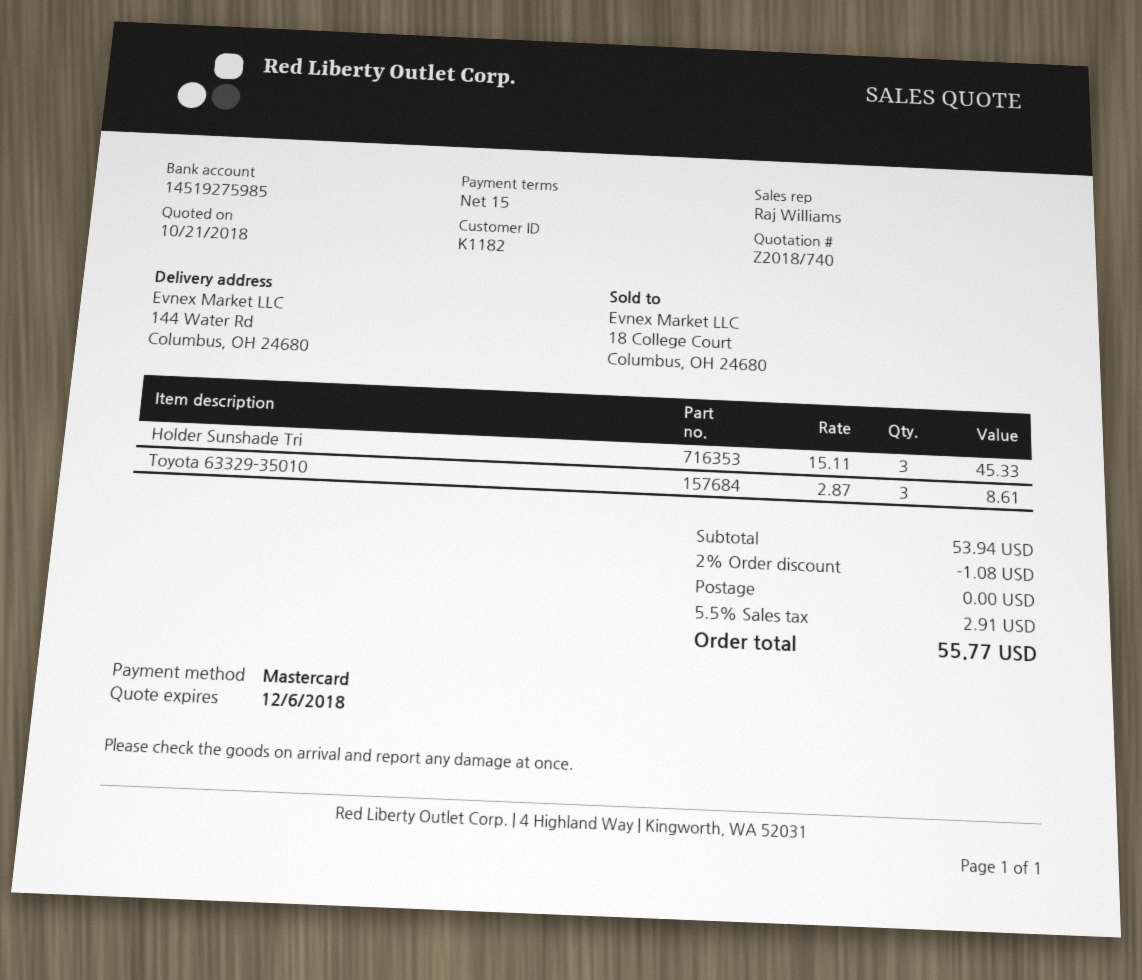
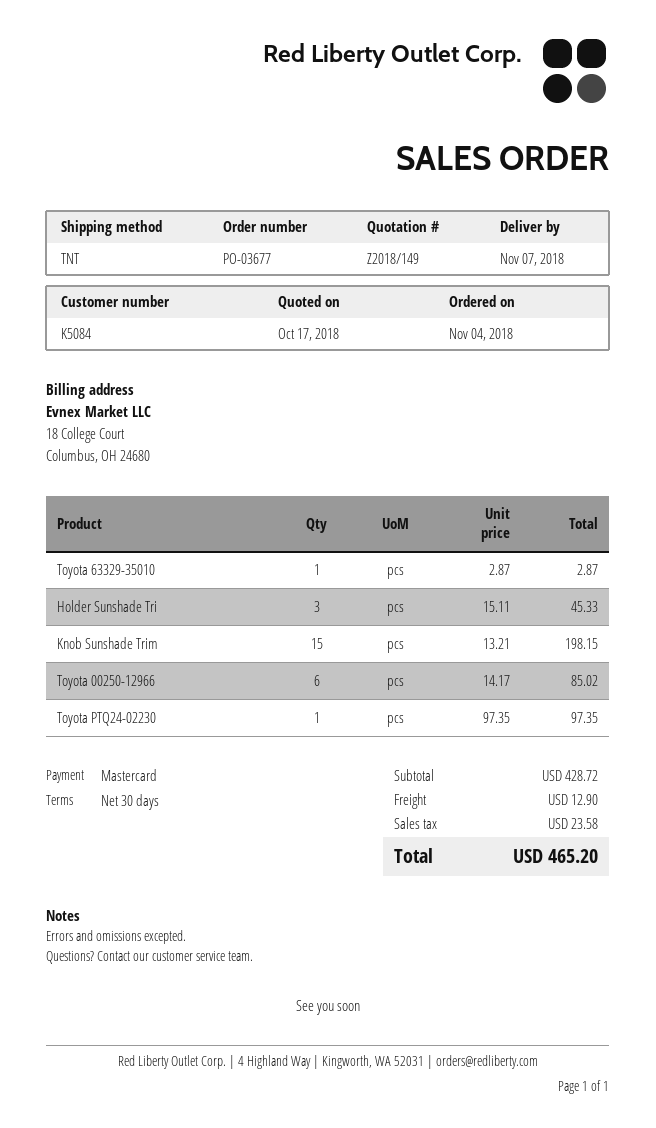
quote number: Z2018/740 -> Z2018/149
quote date: 2018-10-21 -> 2018-10-17
payment terms: 15 days -> 30 days
customer number: K1182 -> K5084
Toyota 63329-35010: 3 x 2.87 = 8.61 -> 1 x 2.87 = 2.87
Knob Sunshade Trim: none -> 15 x 13.21 = 198.15
Toyota 00250-12966: none -> 6 x 14.17 = 85.02
Toyota PTQ24-02230: none -> 1 x 97.35 = 97.35
subtotal: 53.94 -> 428.72
discount: 2% = 1.08 -> none
shipping: 0.00 -> 12.90
tax: 2.91 -> 23.58
total: 55.77 -> 465.20

